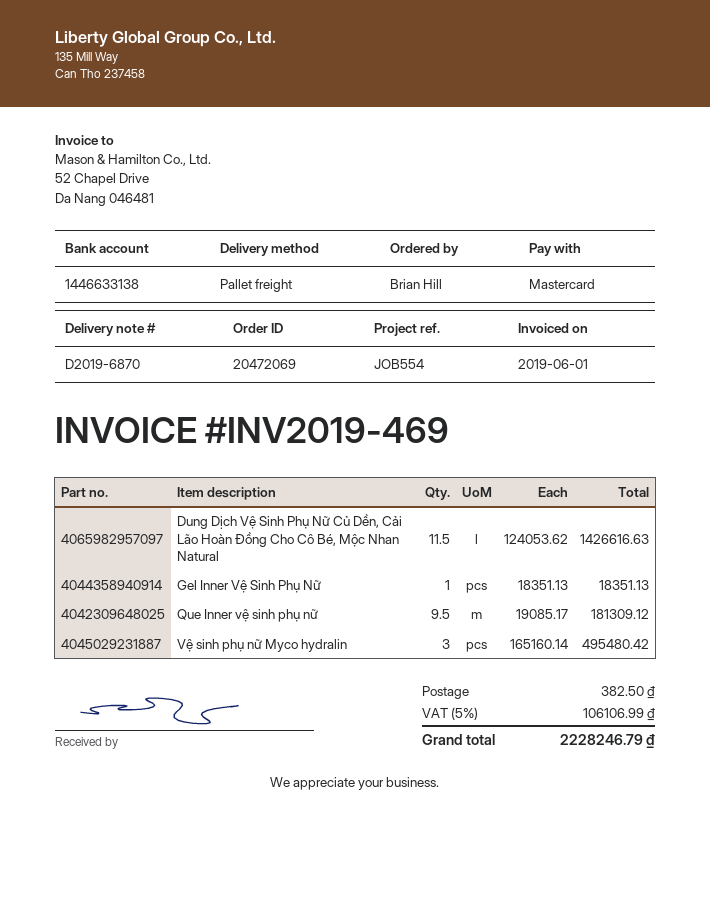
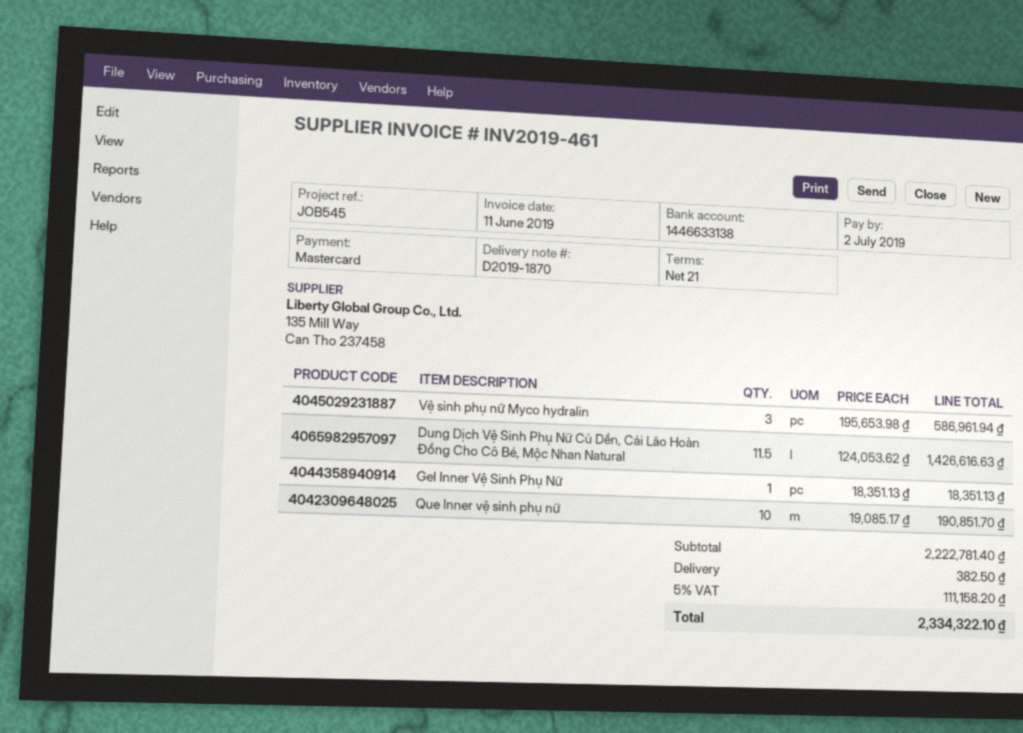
delivery note number: D2019-6870 -> D2019-1870
invoice number: INV2019-469 -> INV2019-461
invoice date: 2019-06-01 -> 2019-06-11
reference: JOB554 -> JOB545
Que Inner vệ sinh phụ nữ: 9.5 x 19085.17 = 181309.12 -> 10 x 19085.17 = 190851.70
Vệ sinh phụ nữ Myco hydralin: 3 x 165160.14 = 495480.42 -> 3 x 195653.98 = 586961.94
tax: 5% = 106106.99 -> 5% = 111158.20
total: 2228246.79 -> 2334322.10

